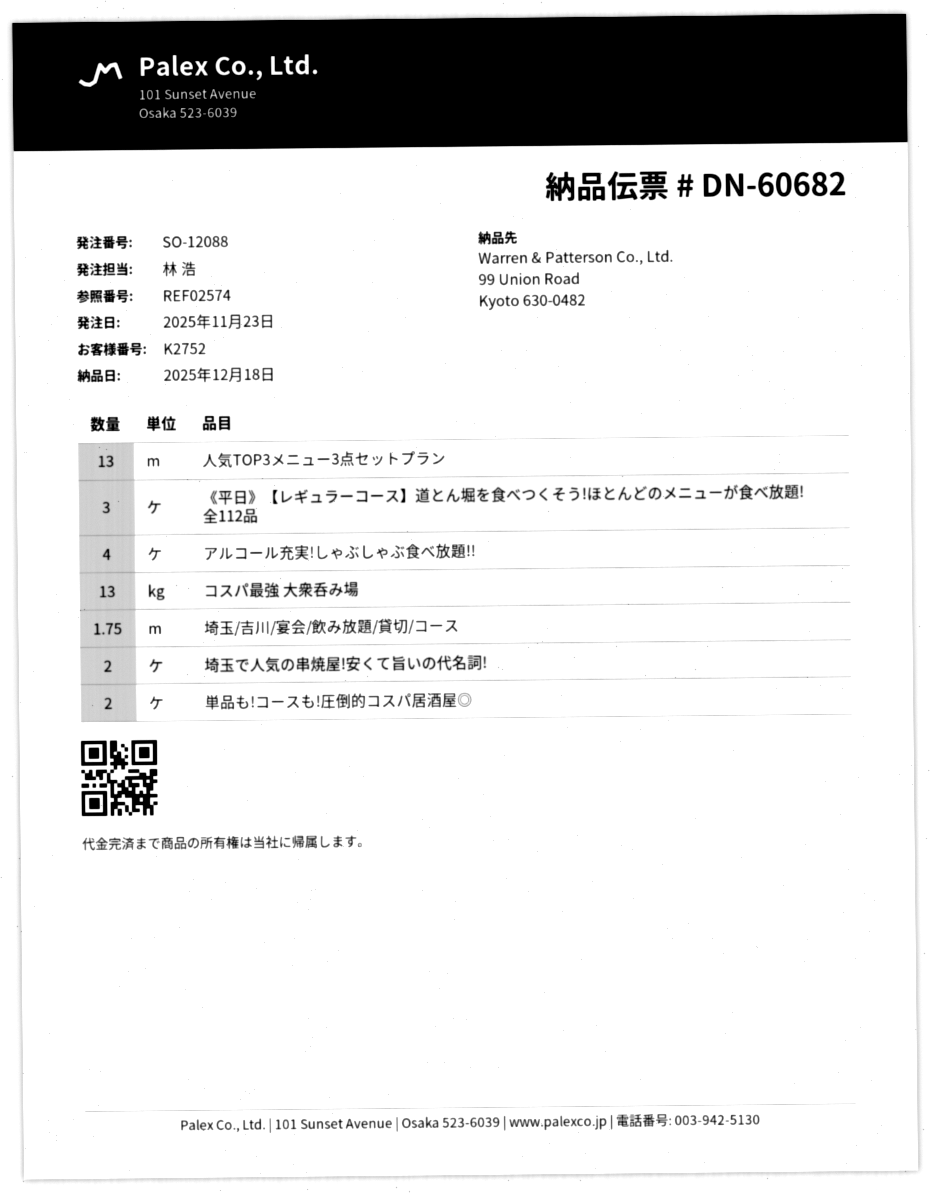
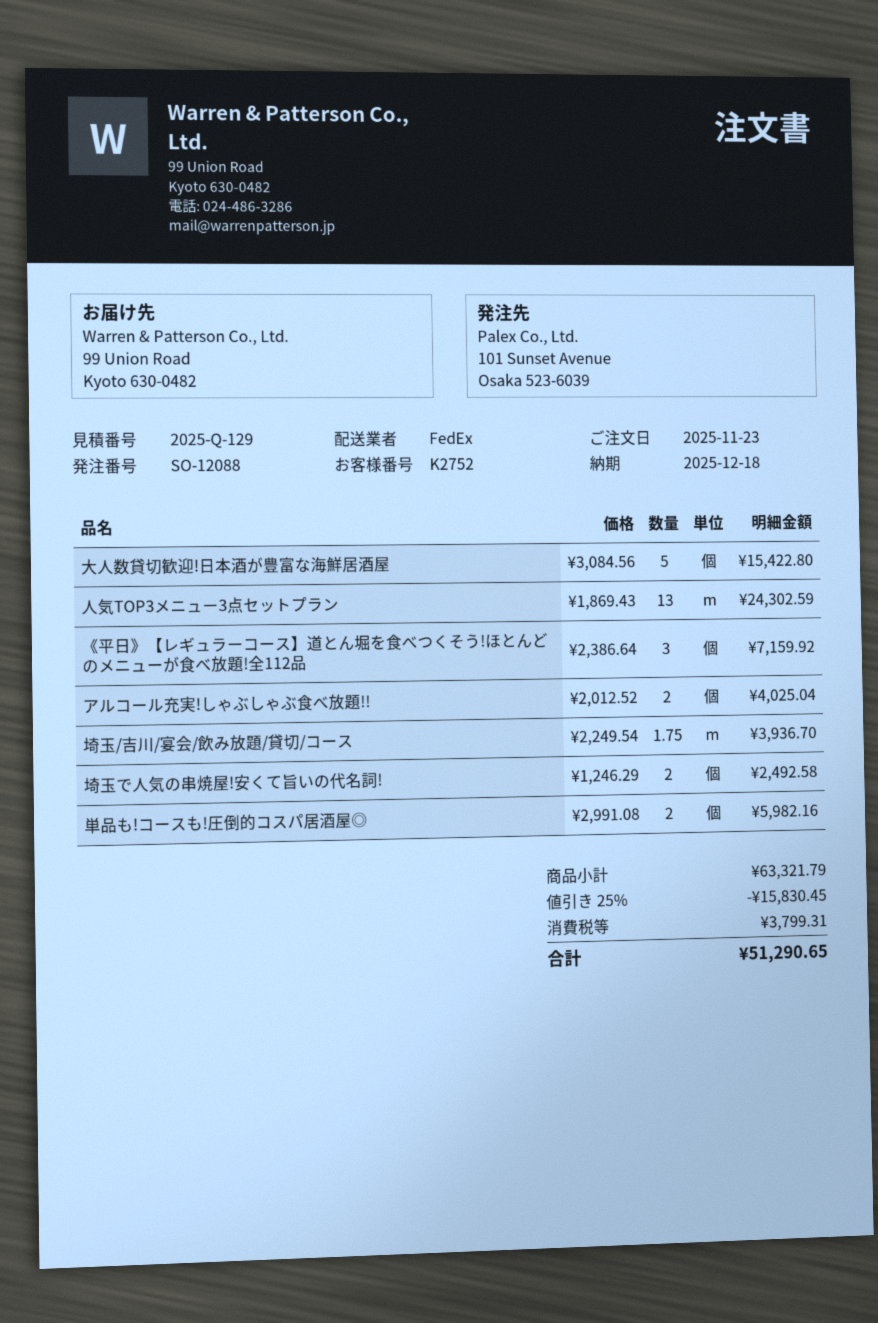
アルコール充実!しゃぶしゃぶ食べ放題!!: 4 -> 2
コスパ最強 大衆呑み場: 13 -> none
大人数貸切歓迎!日本酒が豊富な海鮮居酒屋: none -> 5

